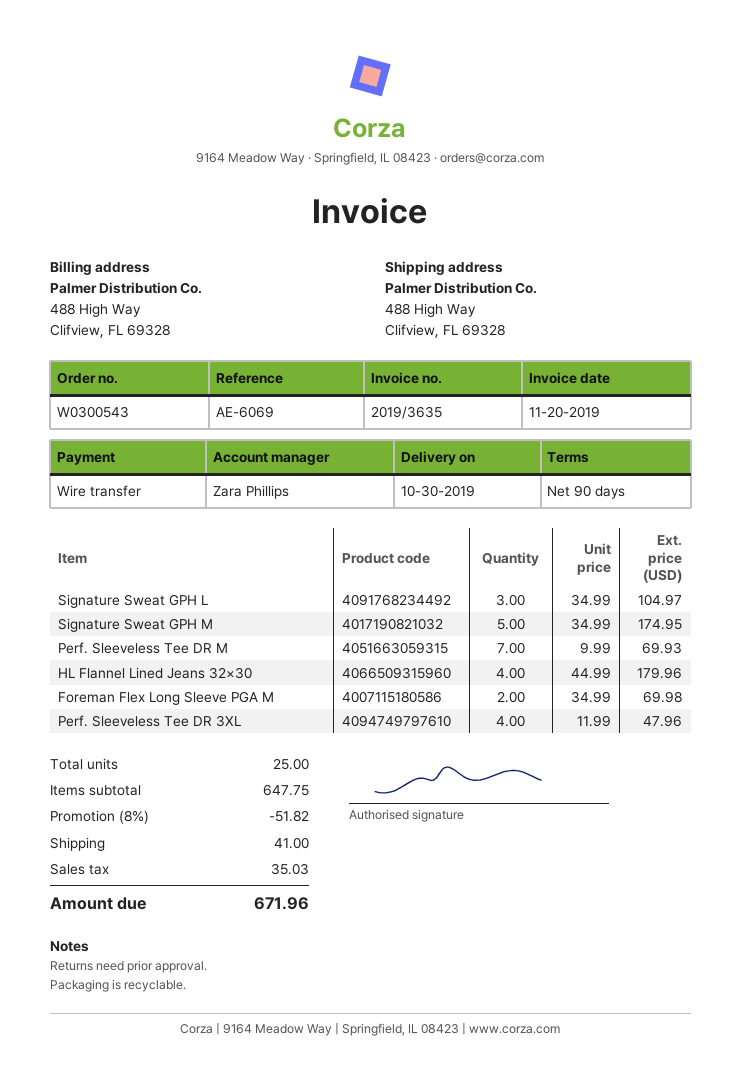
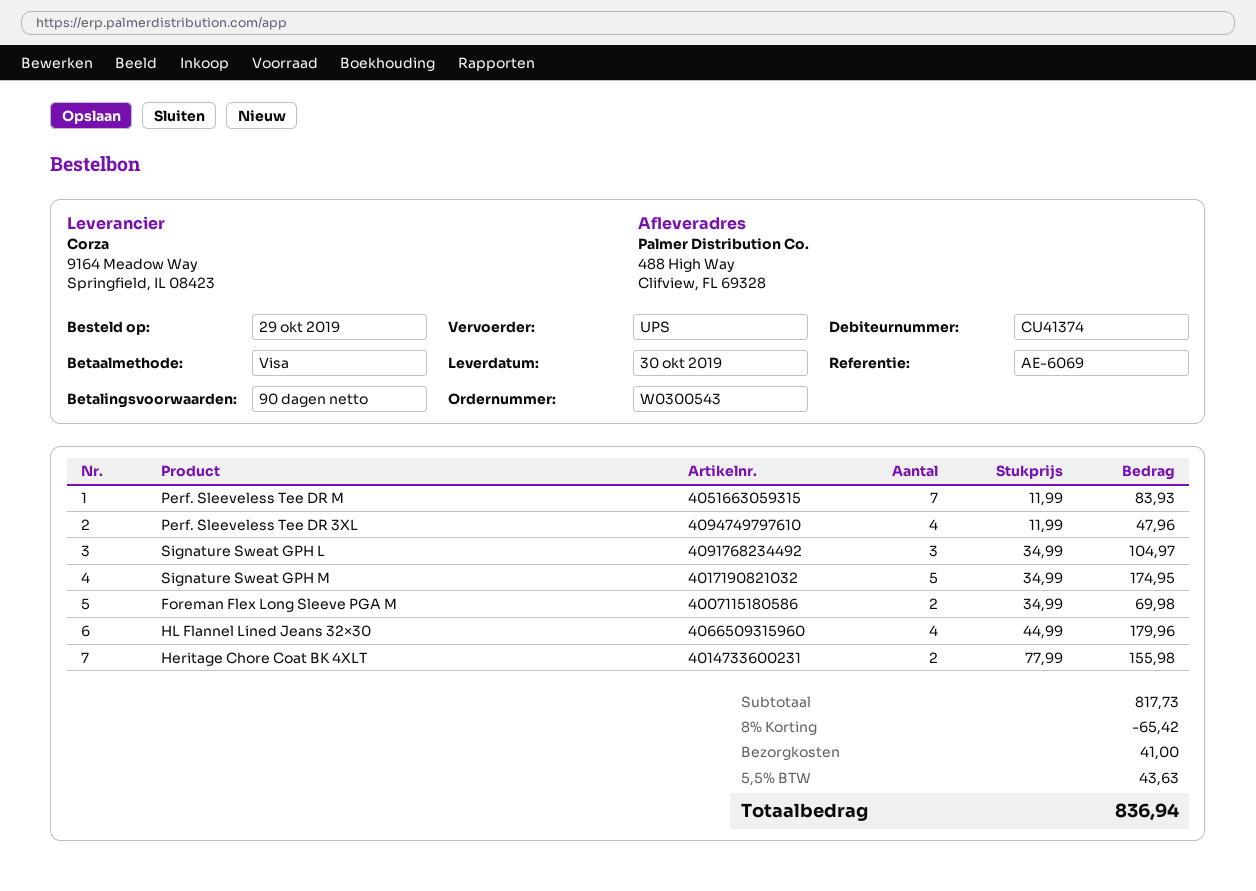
payment method: bank transfer -> Visa
Perf. Sleeveless Tee DR M: 7 x 9.99 = 69.93 -> 7 x 11.99 = 83.93
Heritage Chore Coat BK 4XLT: none -> 2 x 77.99 = 155.98
subtotal: 647.75 -> 817.73
discount: 8% = 51.82 -> 8% = 65.42
tax: 35.03 -> 43.63
total: 671.96 -> 836.94

